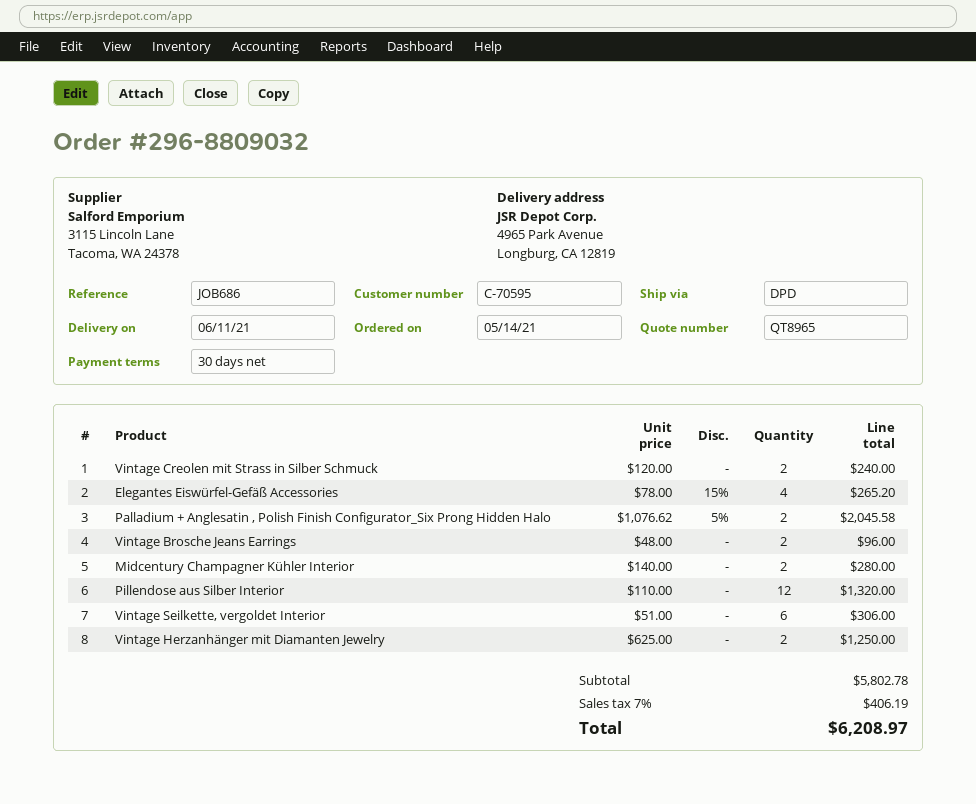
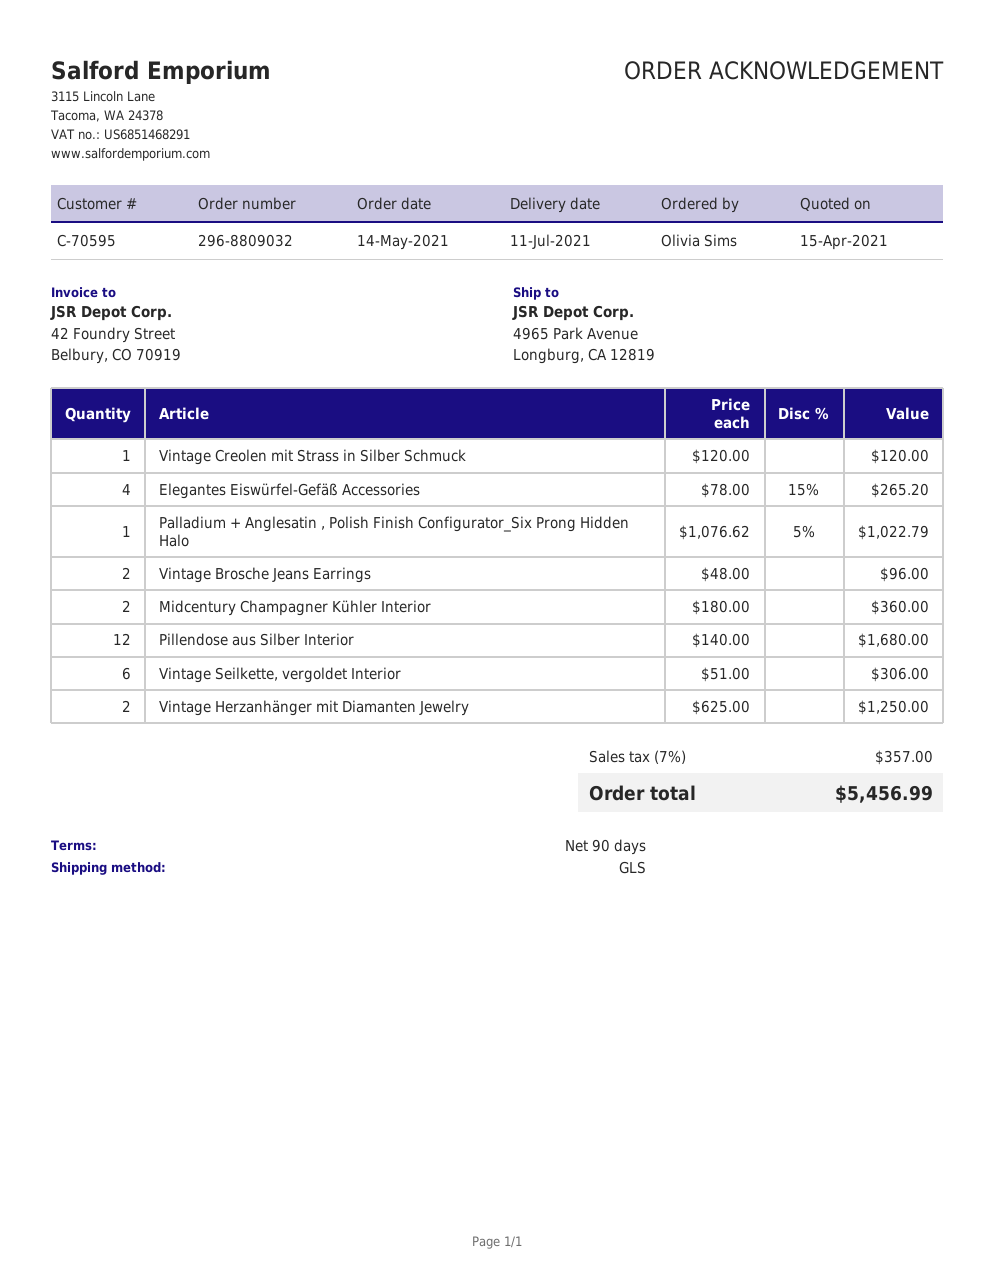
delivery date: 2021-06-11 -> 2021-07-11
payment terms: 30 days -> 90 days
shipping method: DPD -> GLS
Vintage Creolen mit Strass in Silber Schmuck: 2 x 120.00 = 240.00 -> 1 x 120.00 = 120.00
Palladium + Anglesatin , Polish Finish Configurator_Six Prong Hidden Halo: 2 x 1076.62 - 5% = 2045.58 -> 1 x 1076.62 - 5% = 1022.79
Midcentury Champagner Kühler Interior: 2 x 140.00 = 280.00 -> 2 x 180.00 = 360.00
Pillendose aus Silber Interior: 12 x 110.00 = 1320.00 -> 12 x 140.00 = 1680.00
tax: 7% = 406.19 -> 7% = 357.00
total: 6208.97 -> 5456.99

